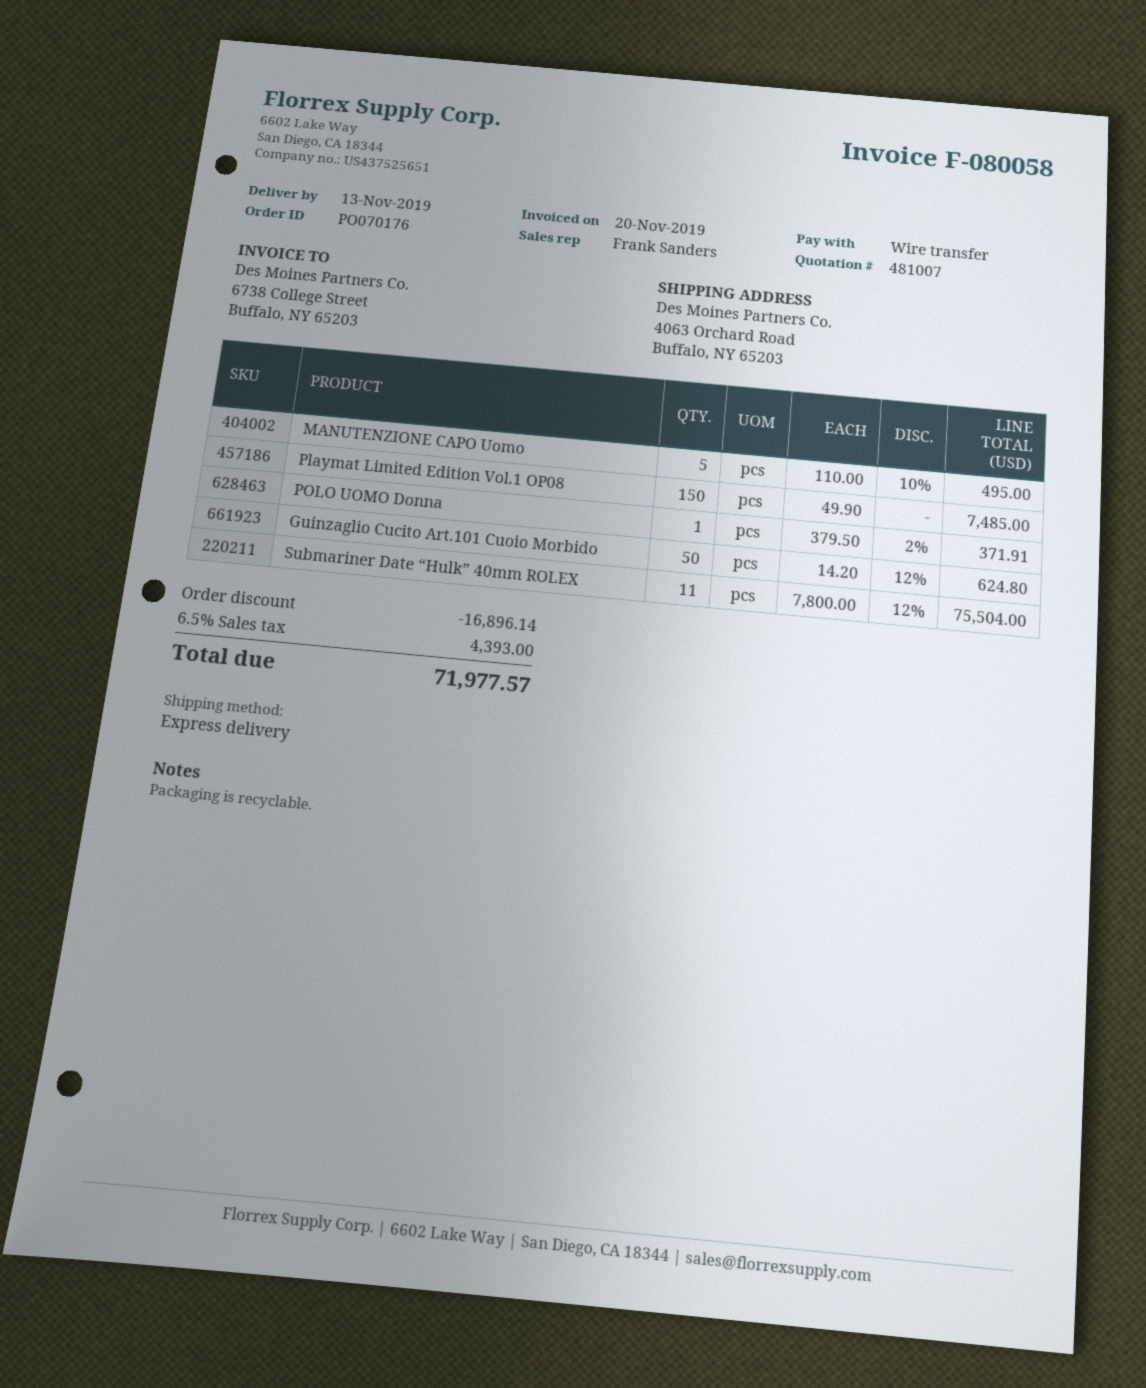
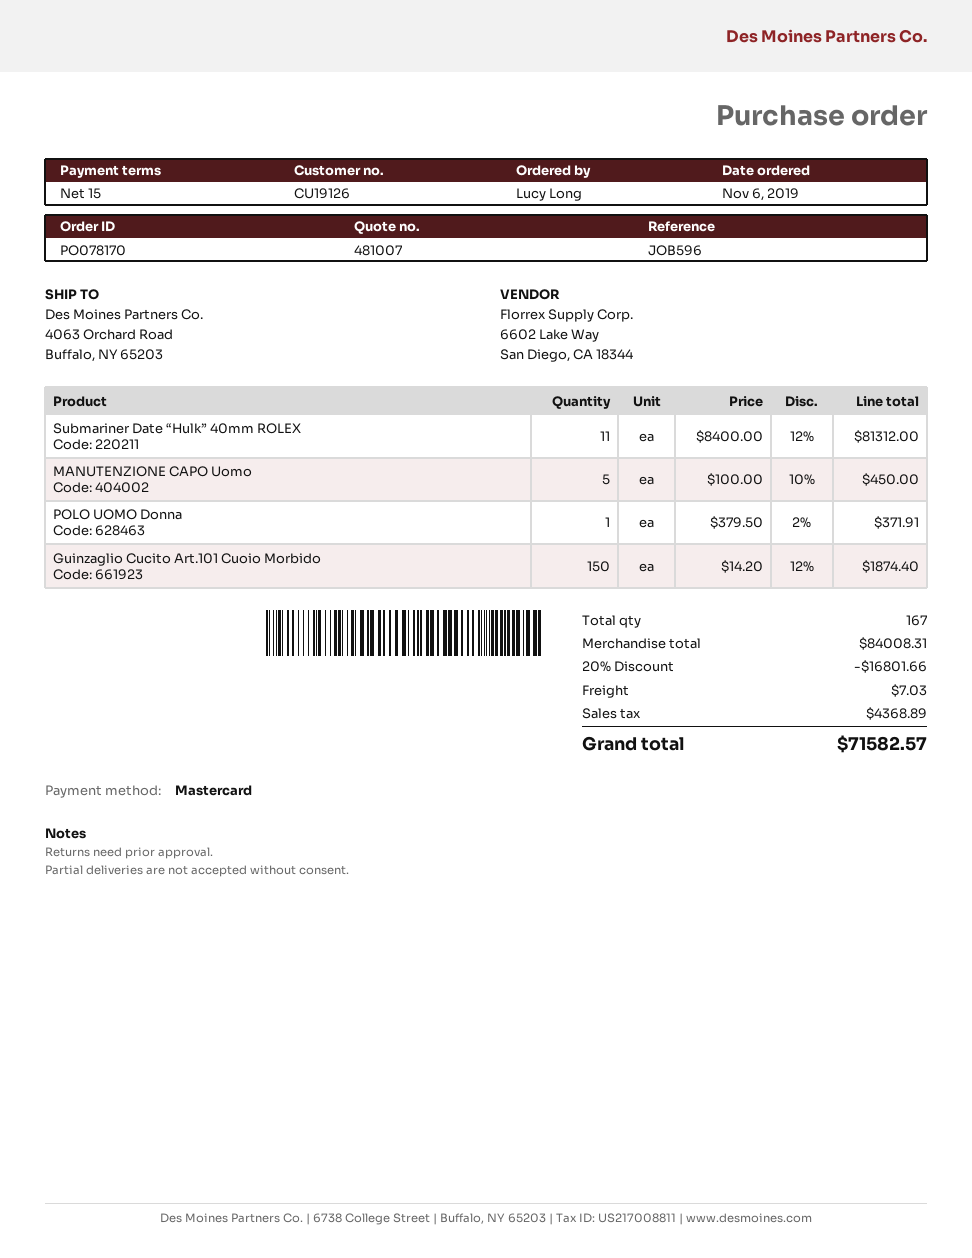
order number: PO070176 -> PO078170
payment method: bank transfer -> Mastercard
MANUTENZIONE CAPO Uomo: 5 x 110.00 - 10% = 495.00 -> 5 x 100.00 - 10% = 450.00
Playmat Limited Edition Vol.1 OP08: 150 x 49.90 = 7485.00 -> none
Guinzaglio Cucito Art.101 Cuoio Morbido: 50 x 14.20 - 12% = 624.80 -> 150 x 14.20 - 12% = 1874.40
Submariner Date “Hulk” 40mm ROLEX: 11 x 7800.00 - 12% = 75504.00 -> 11 x 8400.00 - 12% = 81312.00
discount: 16896.14 -> 16801.66
shipping: none -> 7.03
tax: 4393.00 -> 4368.89
total: 71977.57 -> 71582.57

